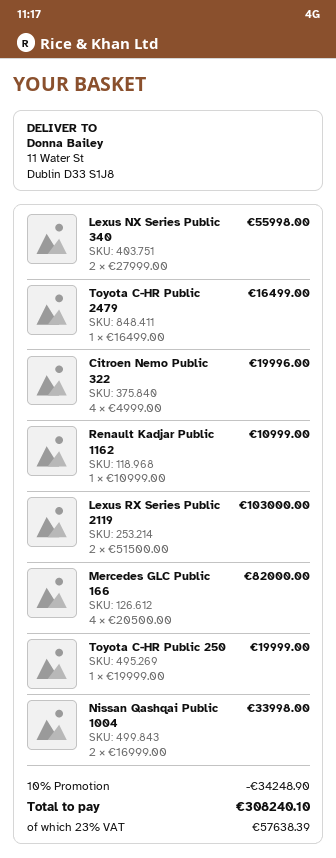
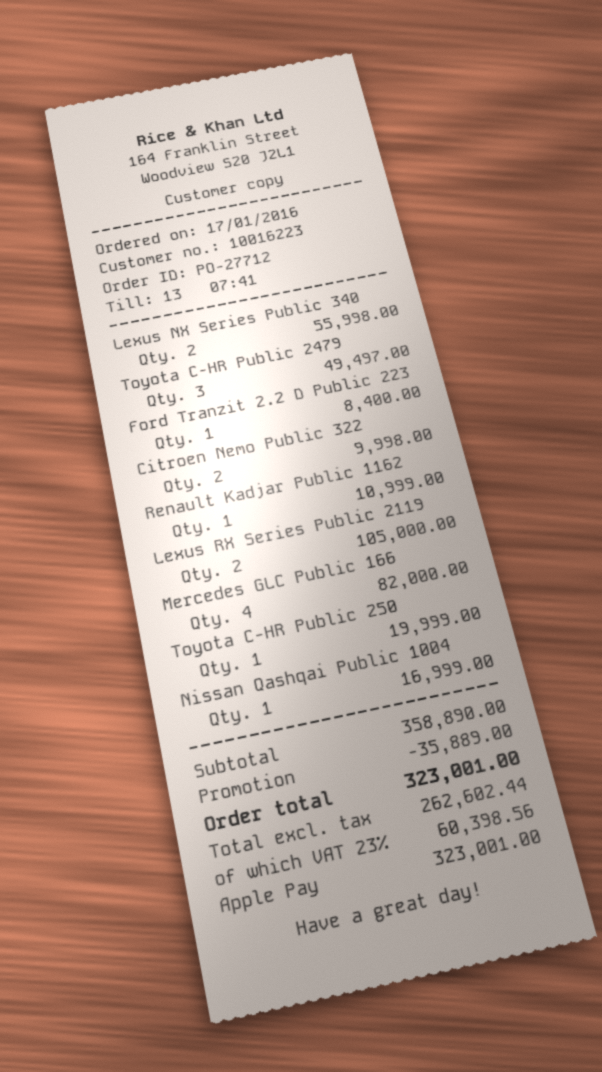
Toyota C-HR Public 2479: 1 for 16499.00 -> 3 for 49497.00
Citroen Nemo Public 322: 4 for 19996.00 -> 2 for 9998.00
Lexus RX Series Public 2119: 2 for 103000.00 -> 2 for 105000.00
Nissan Qashqai Public 1004: 2 for 33998.00 -> 1 for 16999.00
Ford Tranzit 2.2 D Public 223: none -> 1 for 8400.00
discount: 34248.90 -> 35889.00
tax: 23% = 57638.39 -> 23% = 60398.56
total: 308240.10 -> 323001.00

